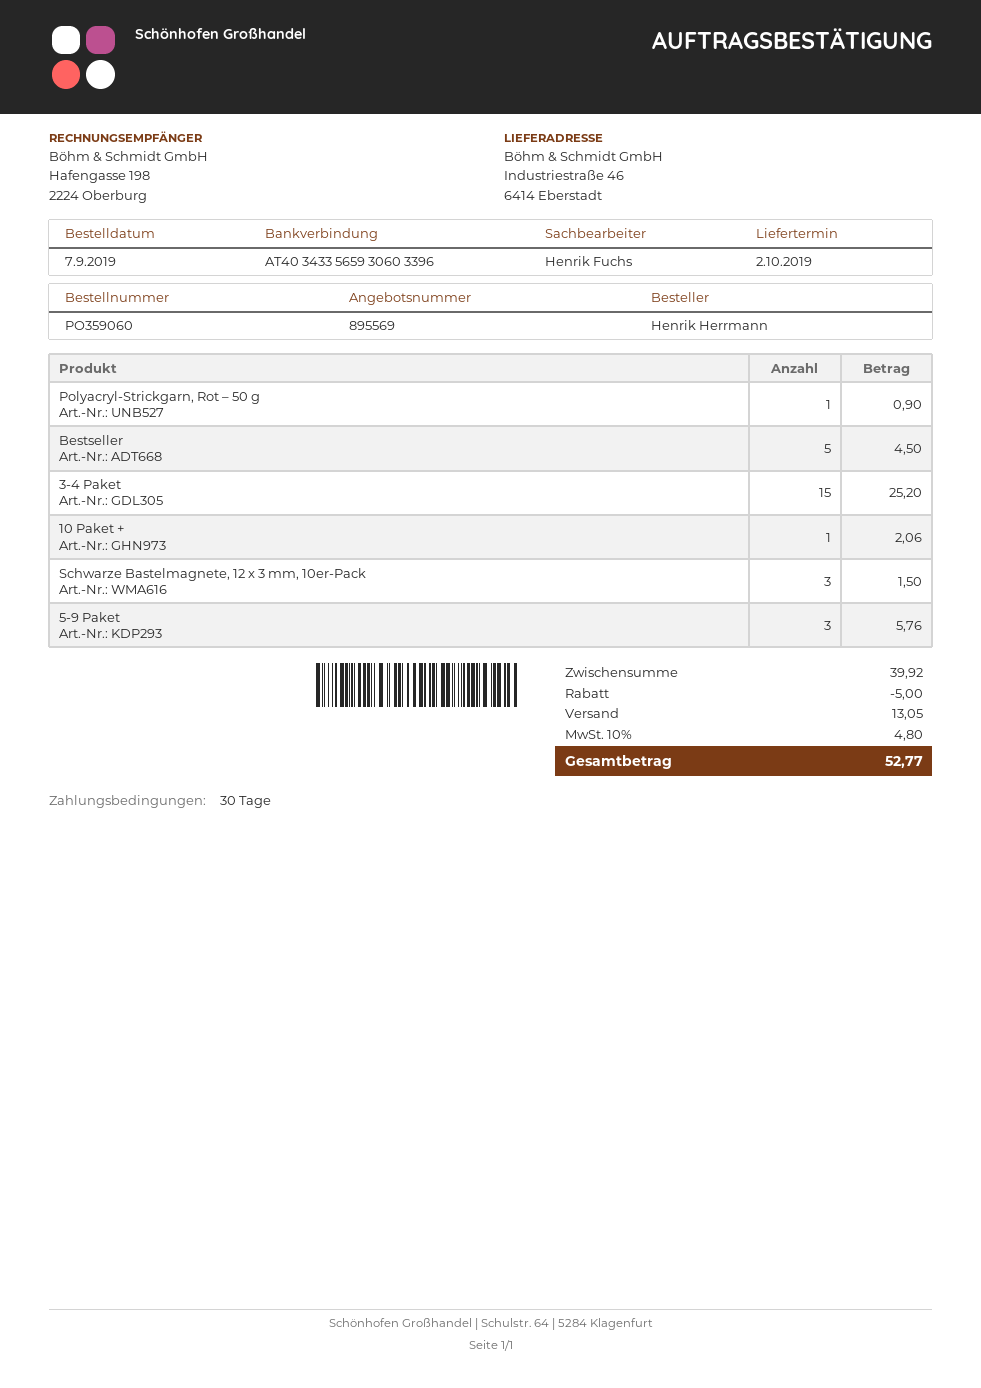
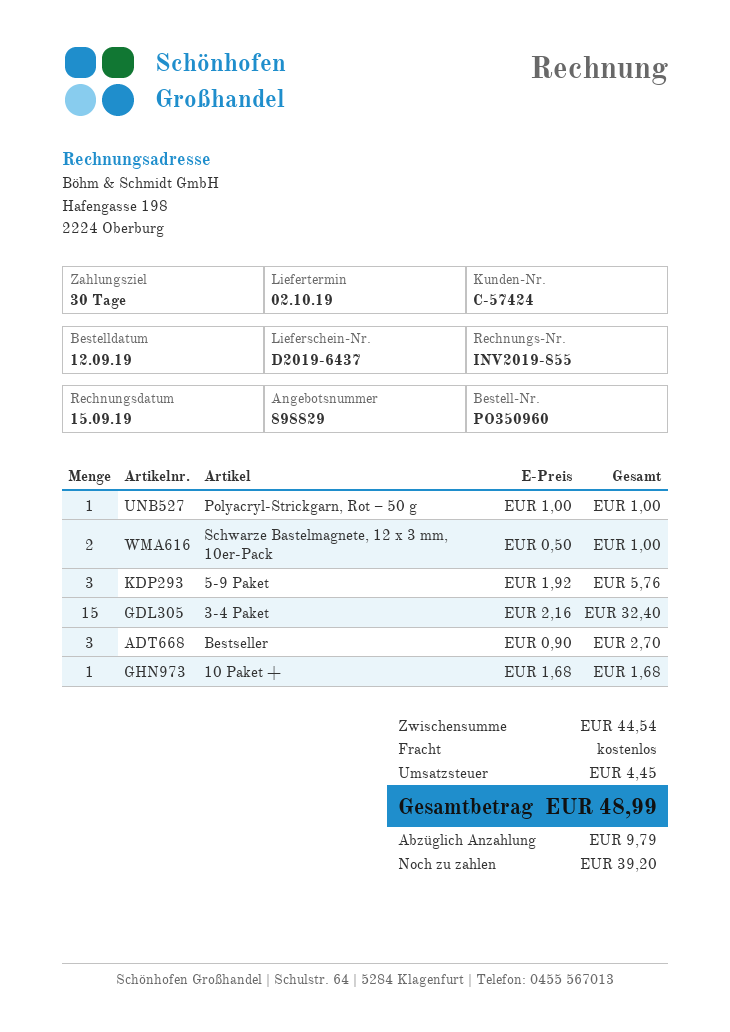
quote number: 895569 -> 898829
order number: PO359060 -> PO350960
order date: 2019-09-07 -> 2019-09-12
Polyacryl-Strickgarn, Rot – 50 g: 1 for 0.90 -> 1 for 1.00
Bestseller: 5 for 4.50 -> 3 for 2.70
3-4 Paket: 15 for 25.20 -> 15 for 32.40
10 Paket +: 1 for 2.06 -> 1 for 1.68
Schwarze Bastelmagnete, 12 x 3 mm, 10er-Pack: 3 for 1.50 -> 2 for 1.00
subtotal: 39.92 -> 44.54
discount: 5.00 -> none
shipping: 13.05 -> 0.00
tax: 4.80 -> 4.45
total: 52.77 -> 48.99

